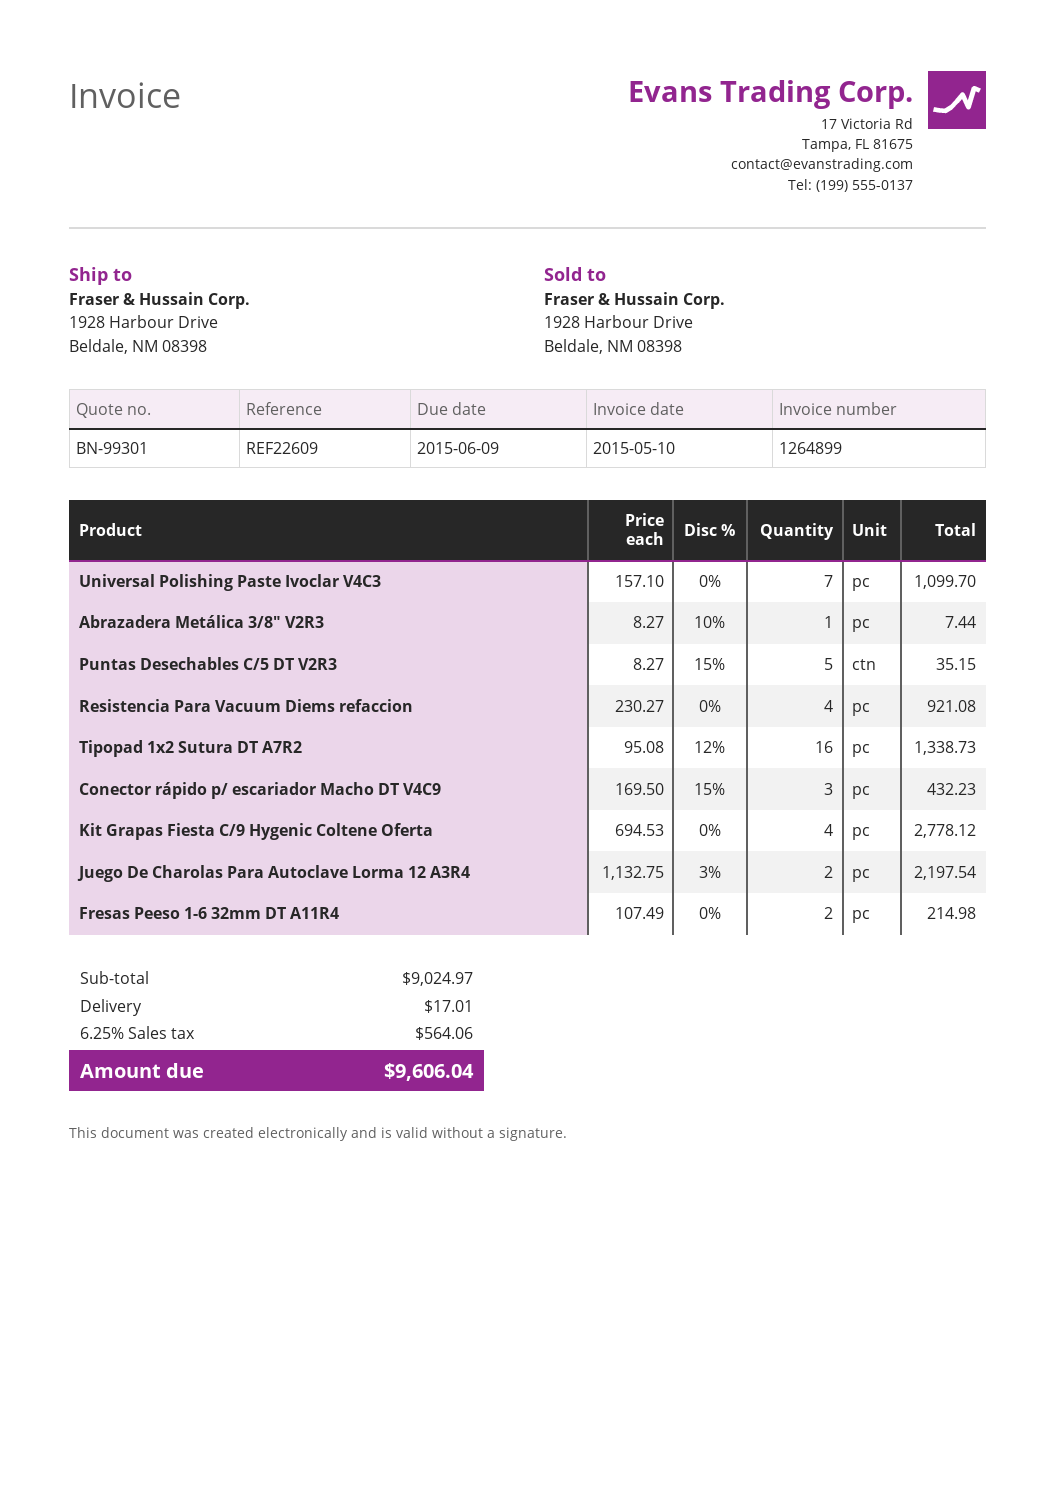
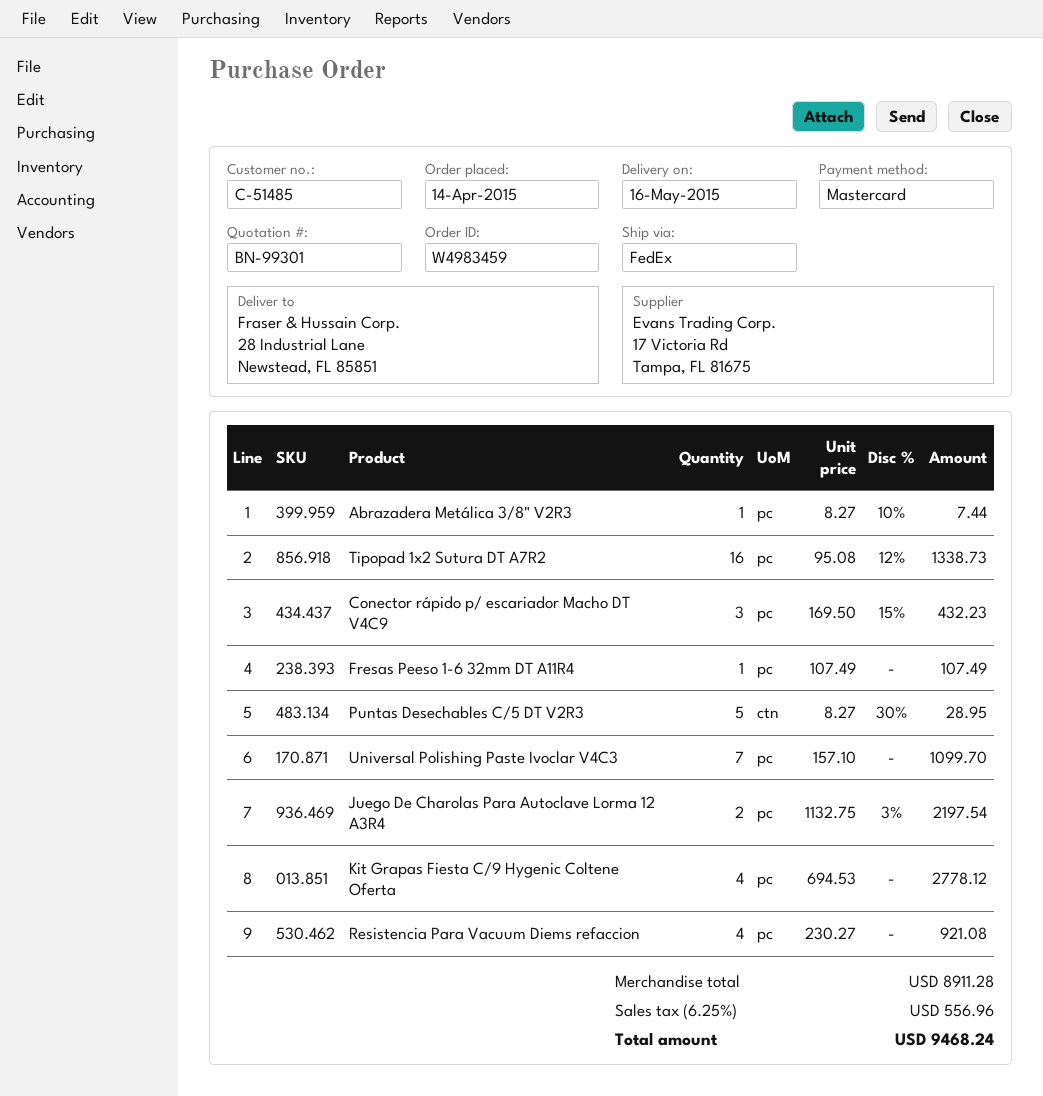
ship to: 1928 Harbour Drive, Beldale, NM 08398 -> 28 Industrial Lane, Newstead, FL 85851
Puntas Desechables C/5 DT V2R3: 5 x 8.27 - 15% = 35.15 -> 5 x 8.27 - 30% = 28.95
Fresas Peeso 1-6 32mm DT A11R4: 2 x 107.49 = 214.98 -> 1 x 107.49 = 107.49
subtotal: 9024.97 -> 8911.28
shipping: 17.01 -> none
tax: 6.25% = 564.06 -> 6.25% = 556.96
total: 9606.04 -> 9468.24

